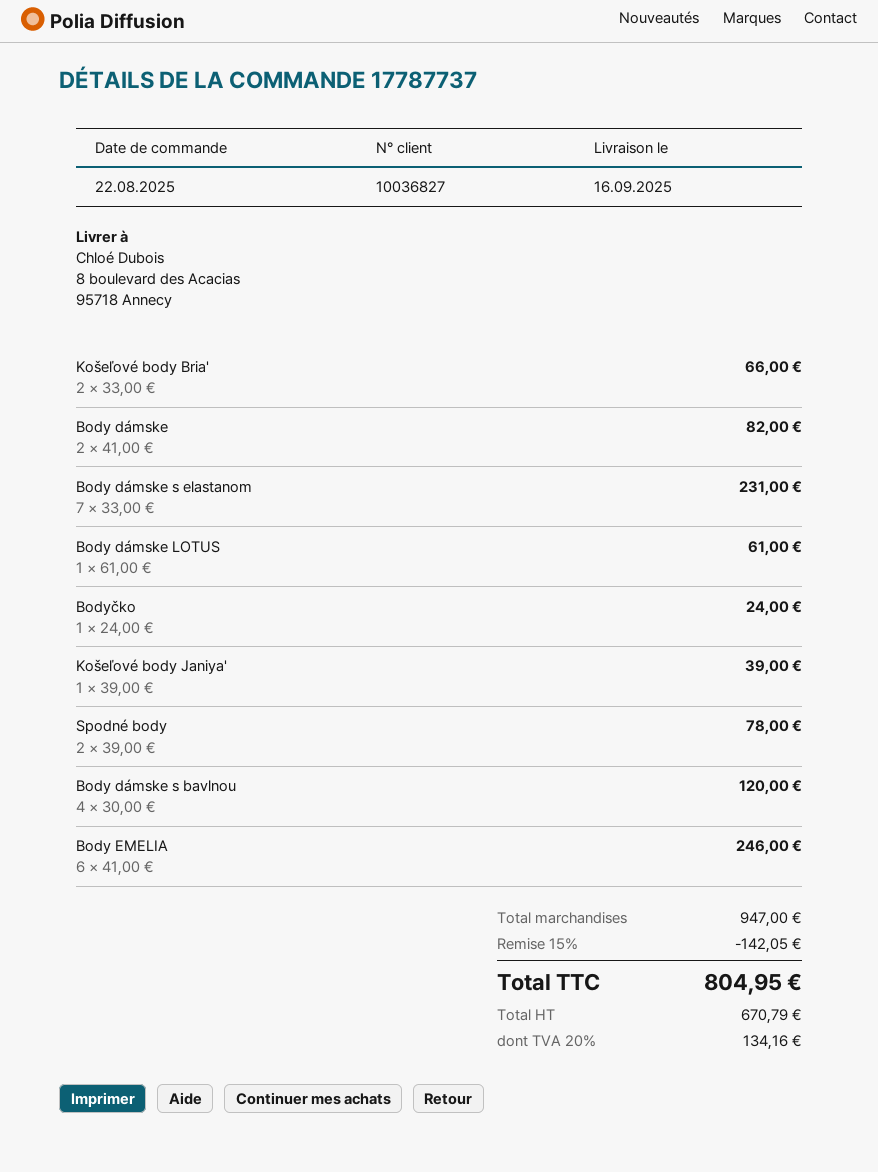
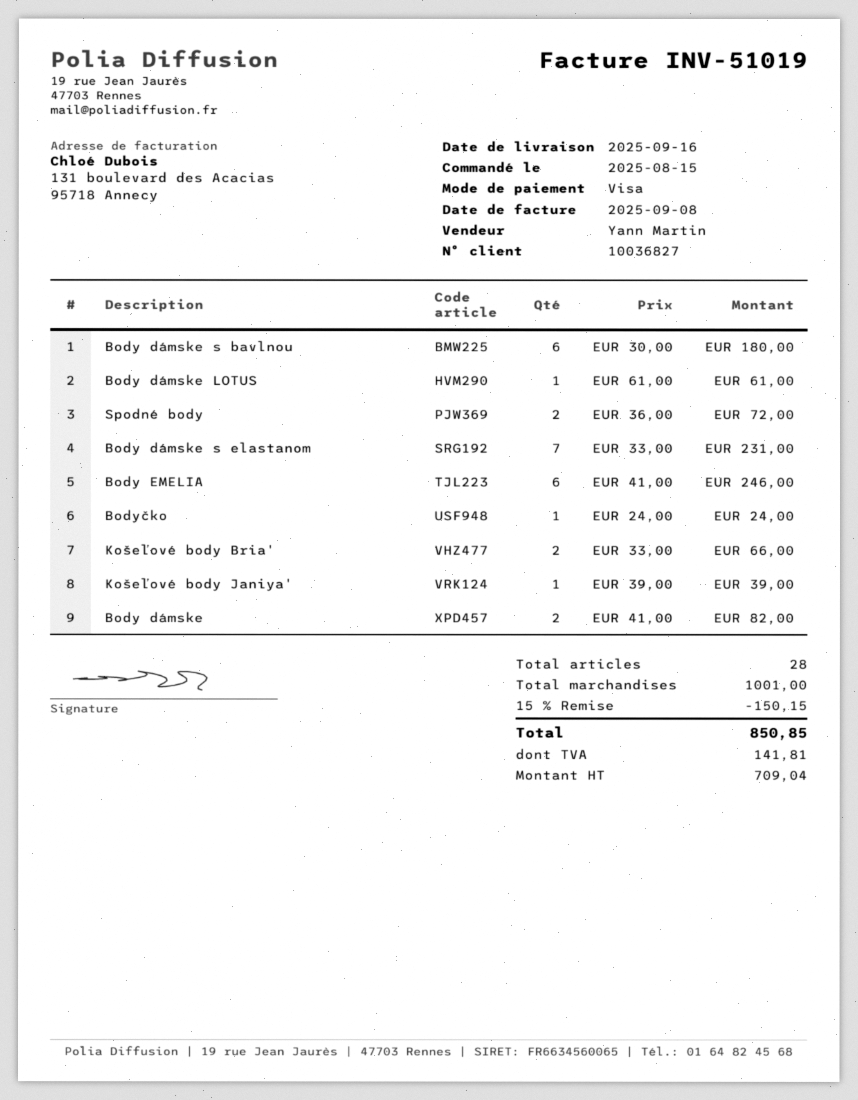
order date: 2025-08-22 -> 2025-08-15
Spodné body: 2 x 39.00 = 78.00 -> 2 x 36.00 = 72.00
Body dámske s bavlnou: 4 x 30.00 = 120.00 -> 6 x 30.00 = 180.00
subtotal: 947.00 -> 1001.00
discount: 15% = 142.05 -> 15% = 150.15
net: 670.79 -> 709.04
tax: 134.16 -> 141.81
total: 804.95 -> 850.85

